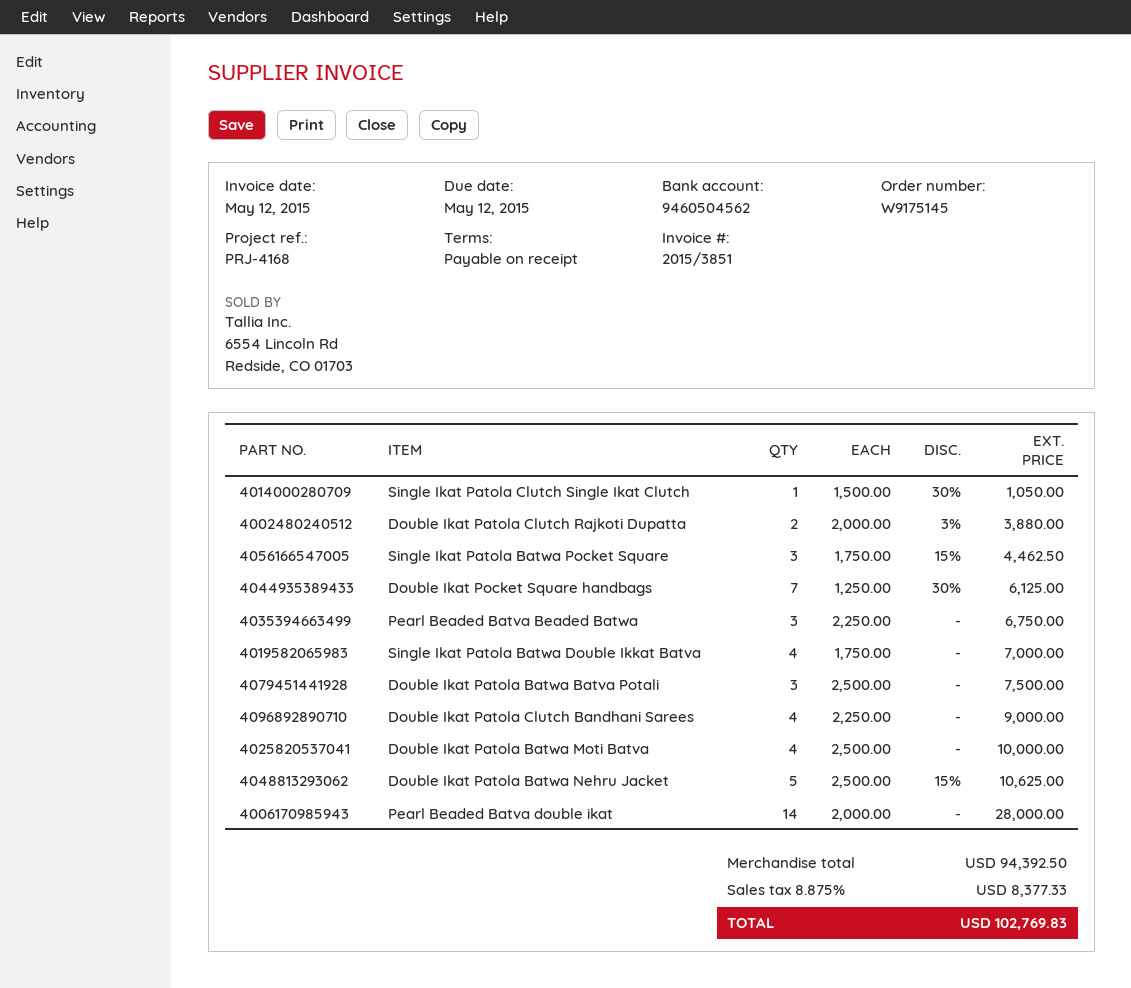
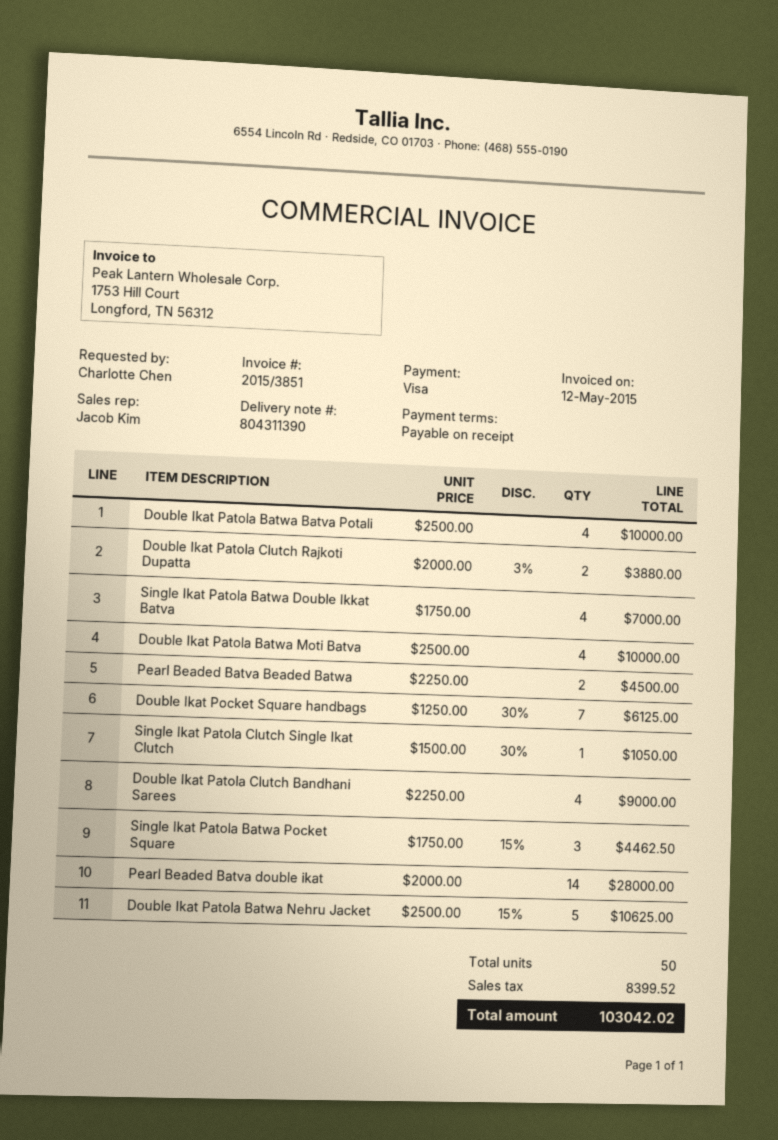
Pearl Beaded Batva Beaded Batwa: 3 x 2250.00 = 6750.00 -> 2 x 2250.00 = 4500.00
Double Ikat Patola Batwa Batva Potali: 3 x 2500.00 = 7500.00 -> 4 x 2500.00 = 10000.00
tax: 8377.33 -> 8399.52
total: 102769.83 -> 103042.02

